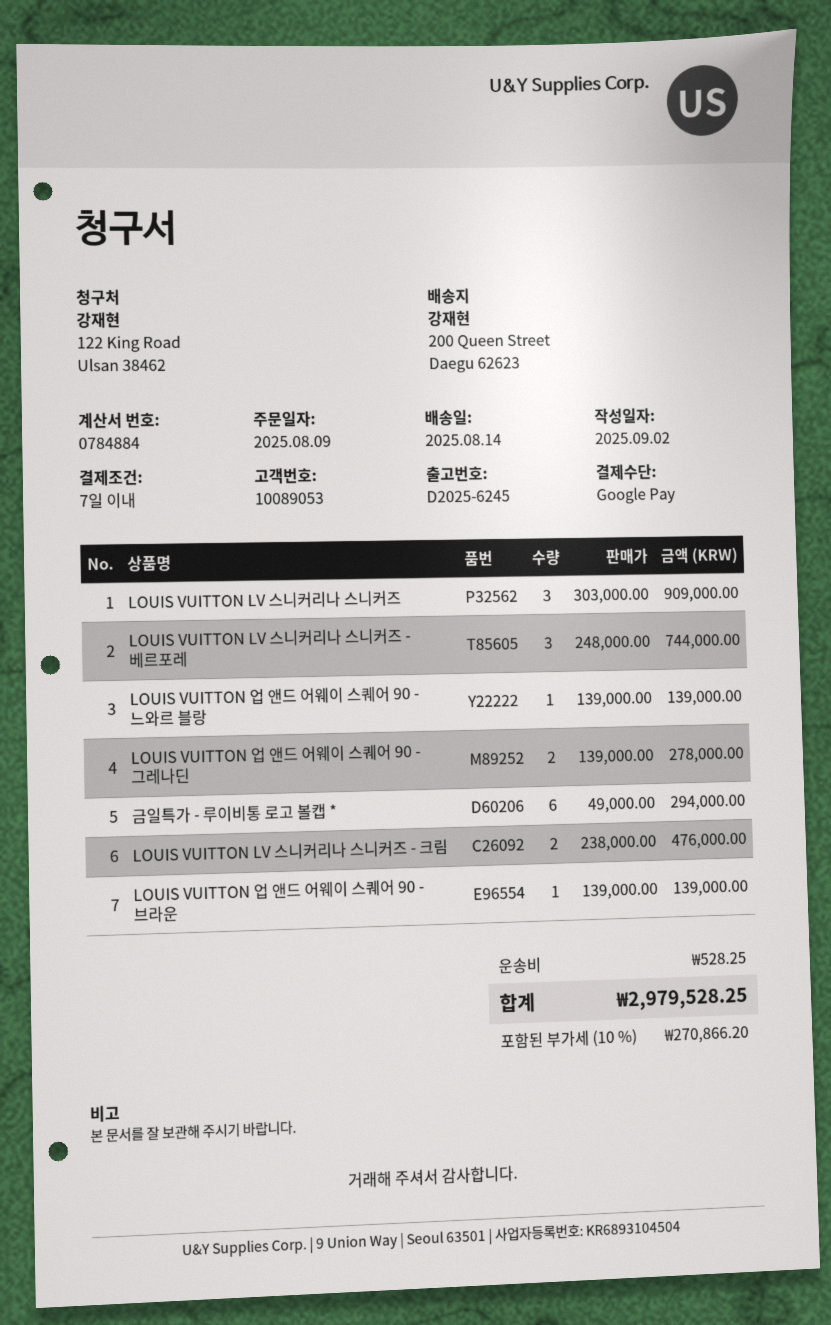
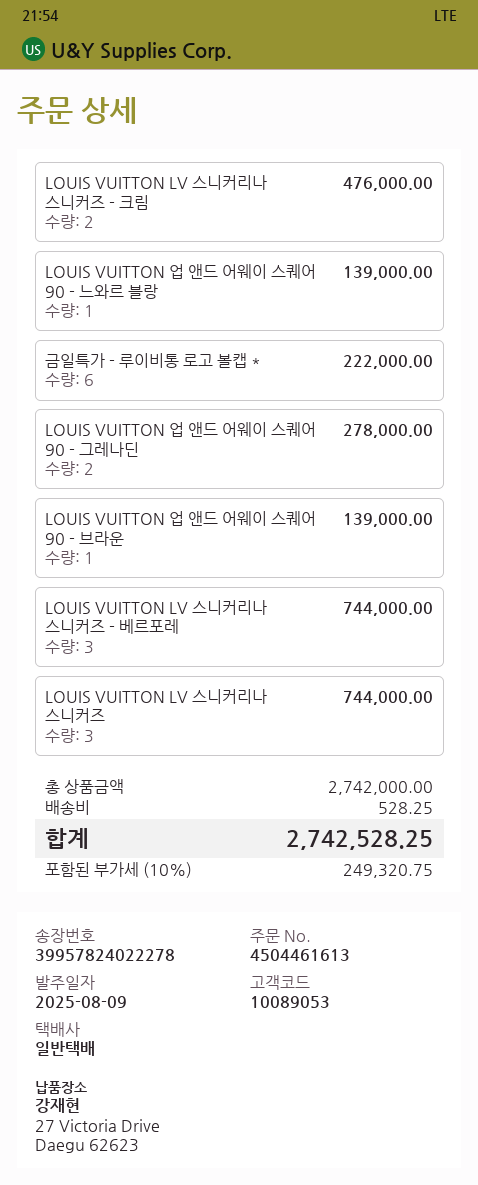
ship to: 200 Queen Street, Daegu 62623 -> 27 Victoria Drive, Daegu 62623
LOUIS VUITTON LV 스니커리나 스니커즈: 3 for 909000.00 -> 3 for 744000.00
금일특가 - 루이비통 로고 볼캡 *: 6 for 294000.00 -> 6 for 222000.00
tax: 10% = 270866.20 -> 10% = 249320.75
total: 2979528.25 -> 2742528.25

